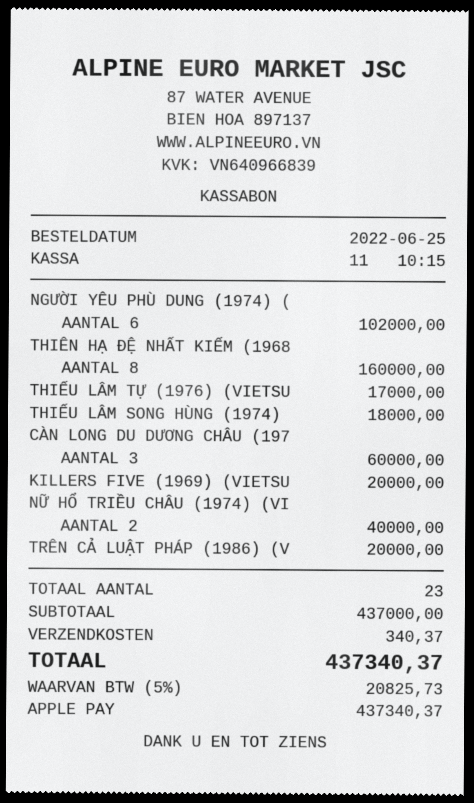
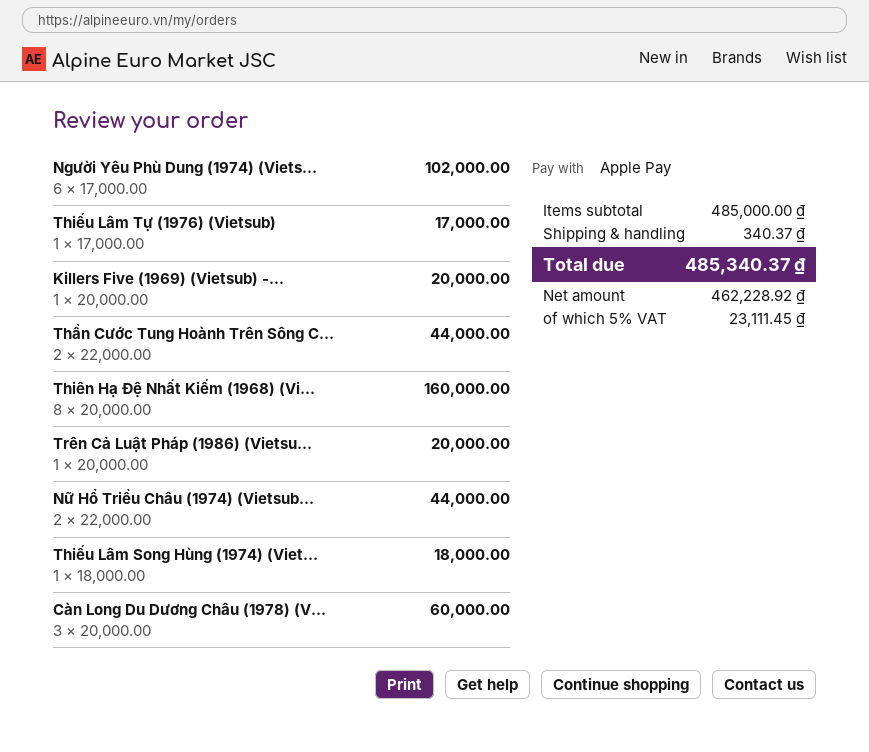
NỮ HỔ TRIỀU CHÂU (1974) (VI: 2 for 40000.00 -> 2 for 44000.00
Thần Cước Tung Hoành Trên Sông C...: none -> 2 for 44000.00
subtotal: 437000.00 -> 485000.00
tax: 5% = 20825.73 -> 5% = 23111.45
total: 437340.37 -> 485340.37

